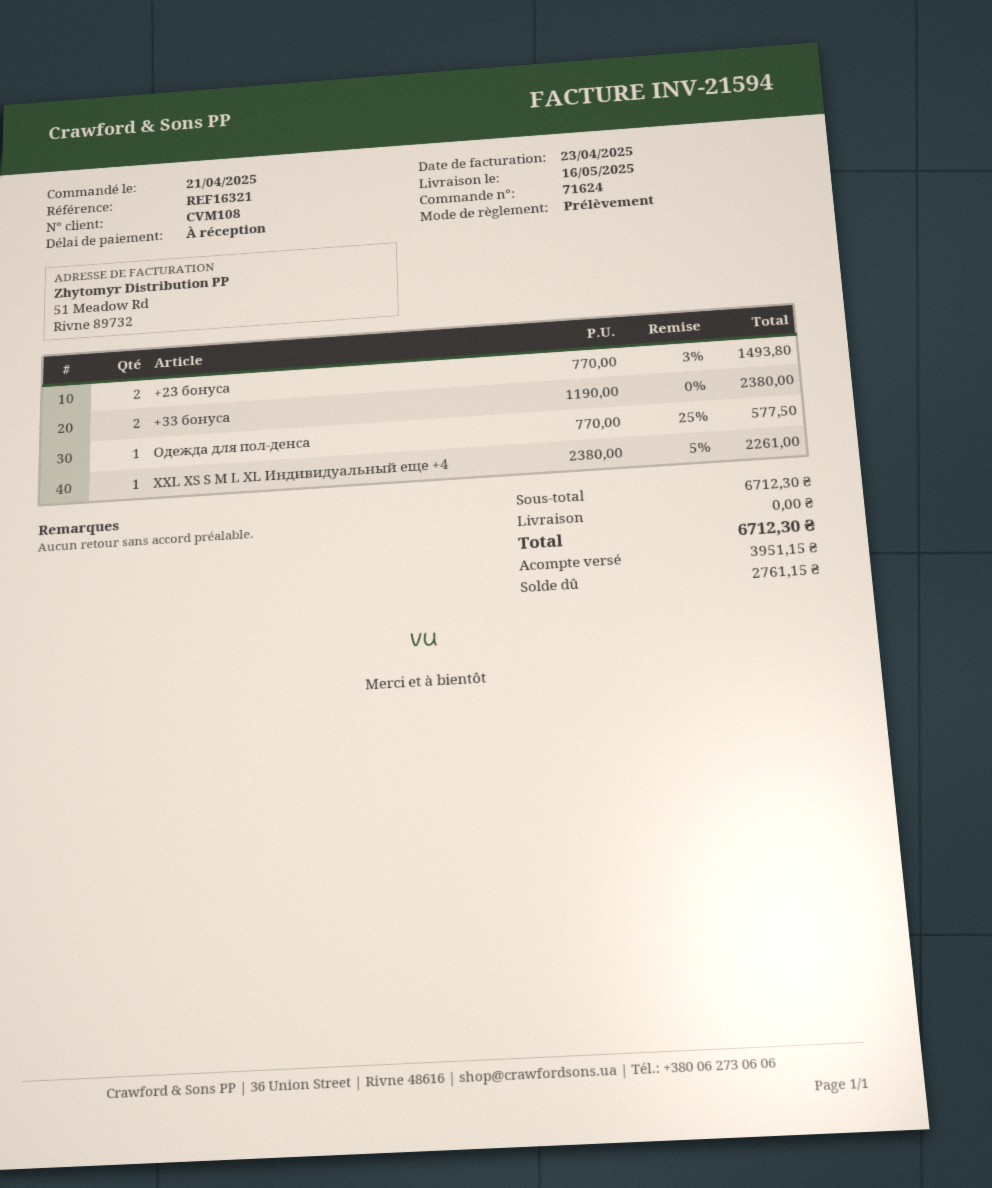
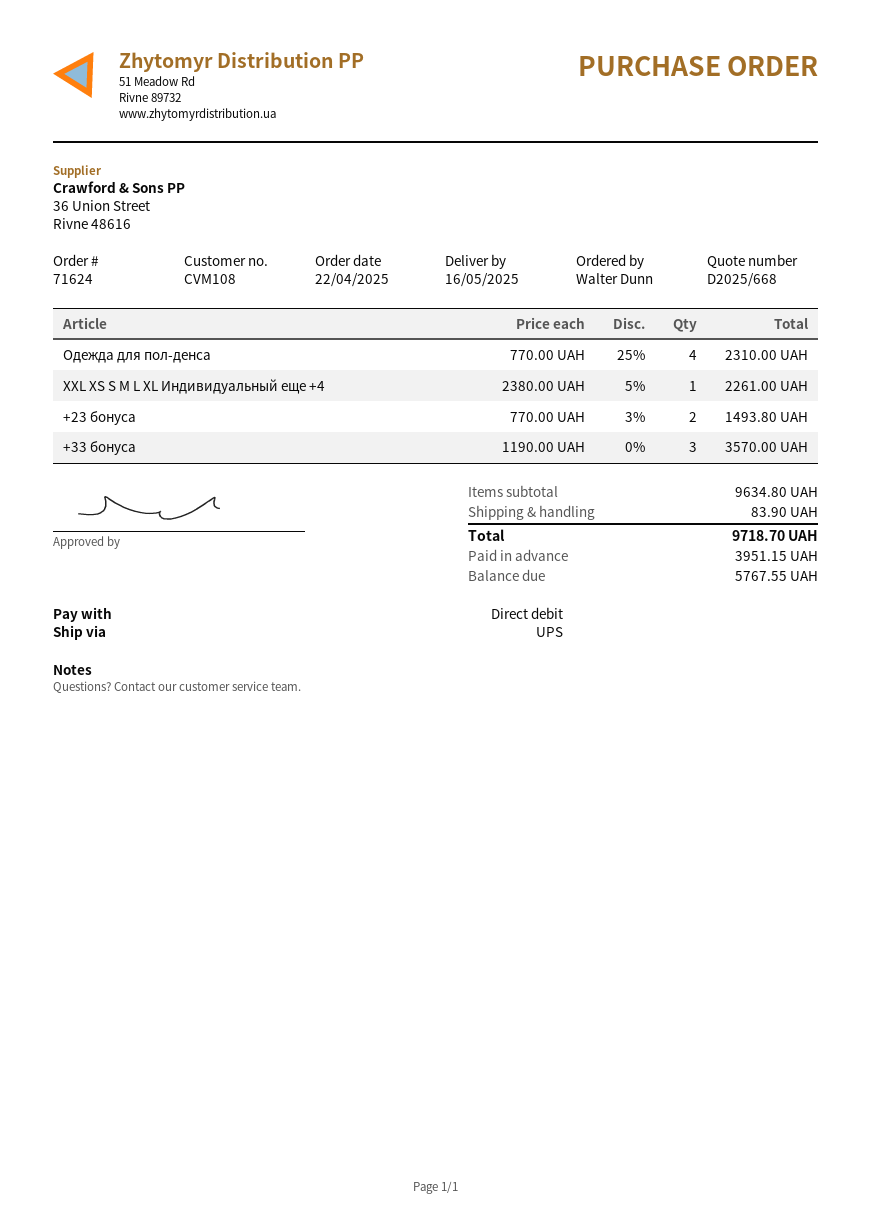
order date: 2025-04-21 -> 2025-04-22
+33 бонуса: 2 x 1190.00 = 2380.00 -> 3 x 1190.00 = 3570.00
Одежда для пол-денса: 1 x 770.00 - 25% = 577.50 -> 4 x 770.00 - 25% = 2310.00
subtotal: 6712.30 -> 9634.80
shipping: 0.00 -> 83.90
total: 6712.30 -> 9718.70
balance: 2761.15 -> 5767.55

